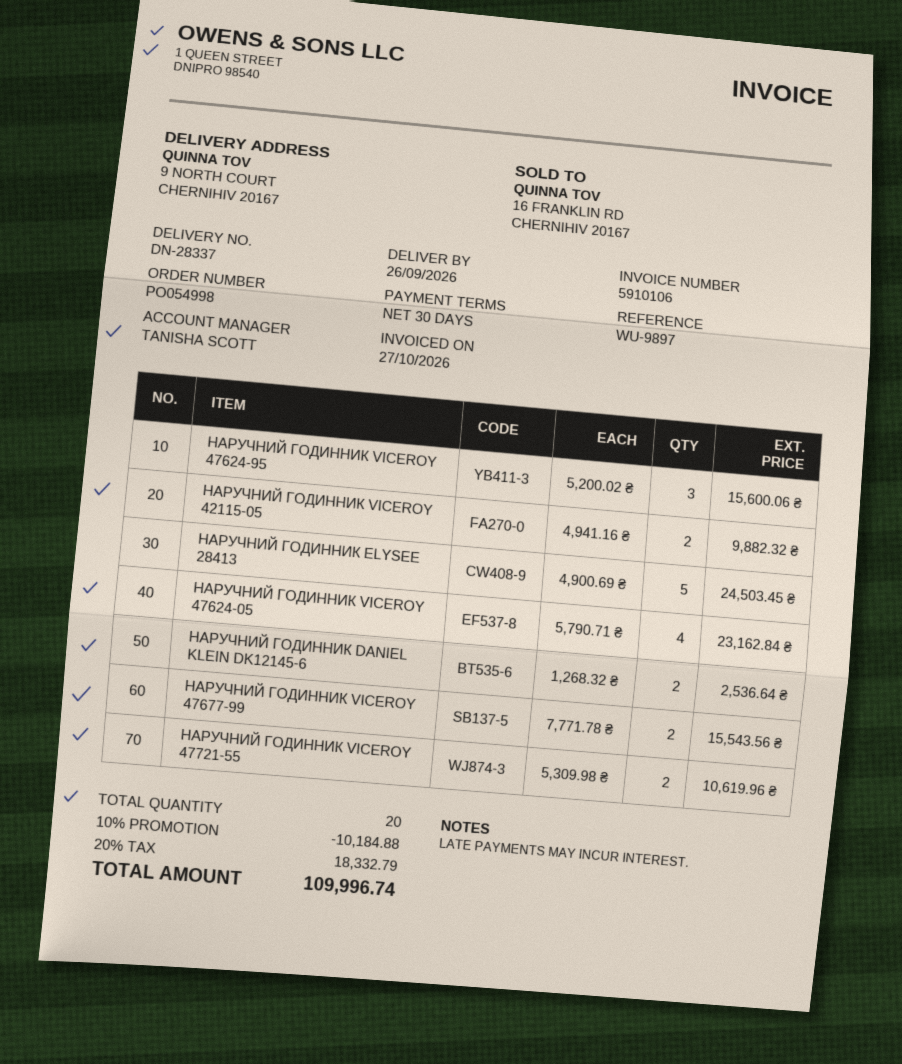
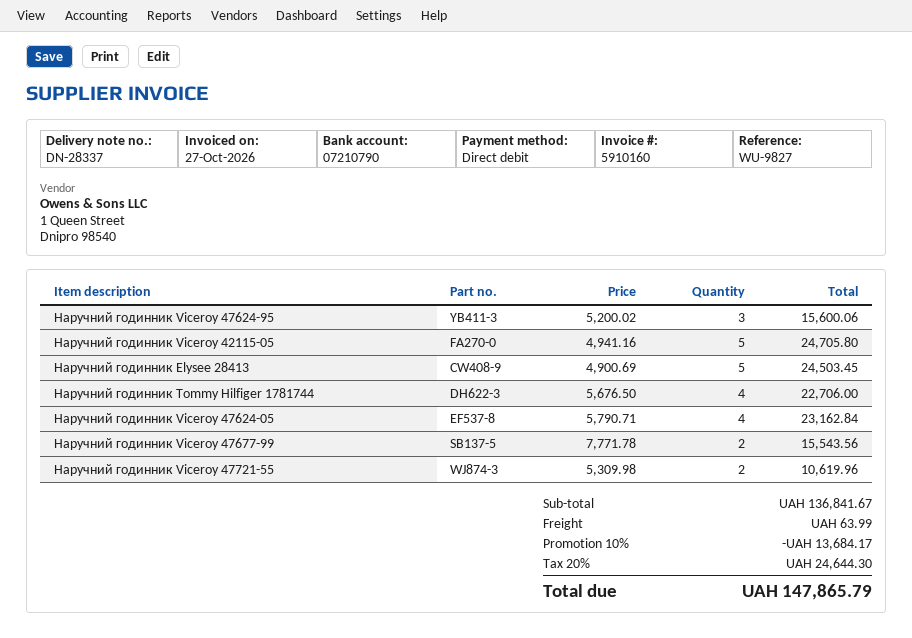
invoice number: 5910106 -> 5910160
reference: WU-9897 -> WU-9827
НАРУЧНИЙ ГОДИННИК VICEROY 42115-05: 2 x 4941.16 = 9882.32 -> 5 x 4941.16 = 24705.80
НАРУЧНИЙ ГОДИННИК DANIEL KLEIN DK12145-6: 2 x 1268.32 = 2536.64 -> none
Наручний годинник Tommy Hilfiger 1781744: none -> 4 x 5676.50 = 22706.00
discount: 10% = 10184.88 -> 10% = 13684.17
shipping: none -> 63.99
tax: 20% = 18332.79 -> 20% = 24644.30
total: 109996.74 -> 147865.79

